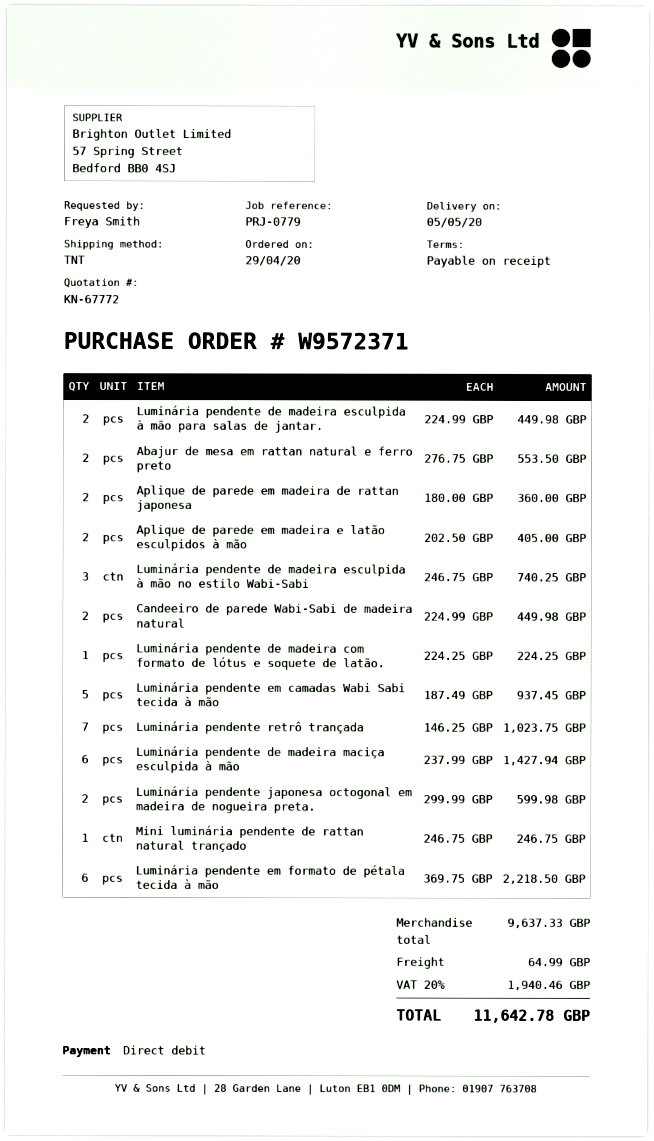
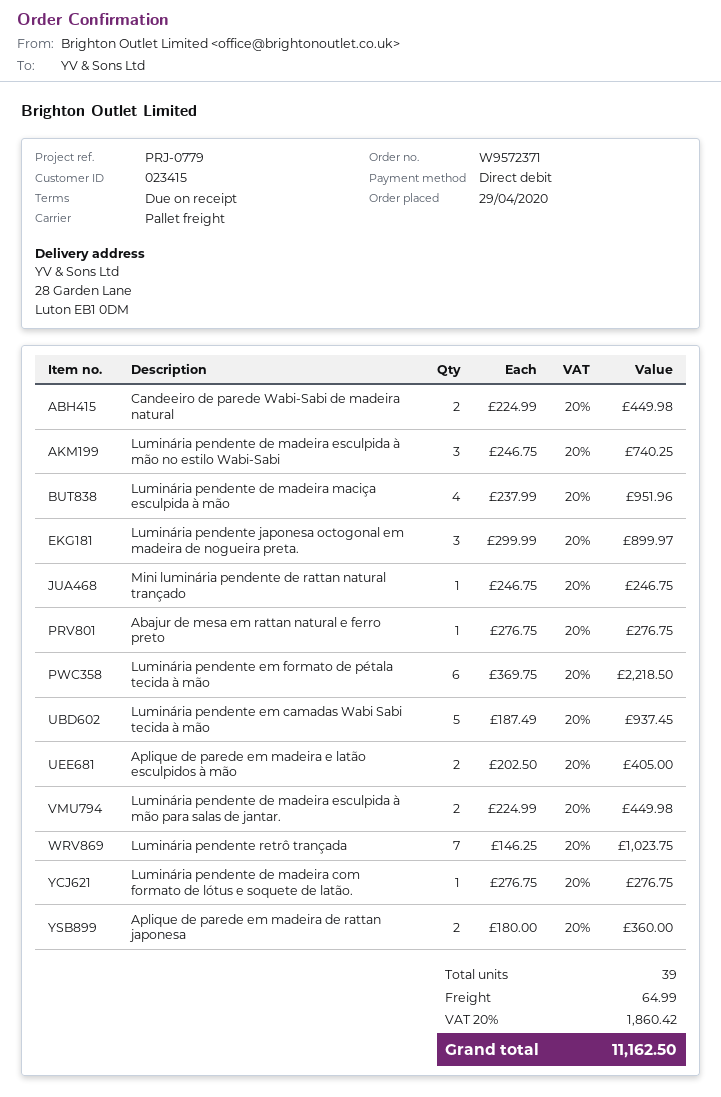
shipping method: TNT -> pallet freight
Abajur de mesa em rattan natural e ferro preto: 2 x 276.75 = 553.50 -> 1 x 276.75 = 276.75
Luminária pendente de madeira com formato de lótus e soquete de latão.: 1 x 224.25 = 224.25 -> 1 x 276.75 = 276.75
Luminária pendente de madeira maciça esculpida à mão: 6 x 237.99 = 1427.94 -> 4 x 237.99 = 951.96
Luminária pendente japonesa octogonal em madeira de nogueira preta.: 2 x 299.99 = 599.98 -> 3 x 299.99 = 899.97
tax: 20% = 1940.46 -> 20% = 1860.42
total: 11642.78 -> 11162.50

